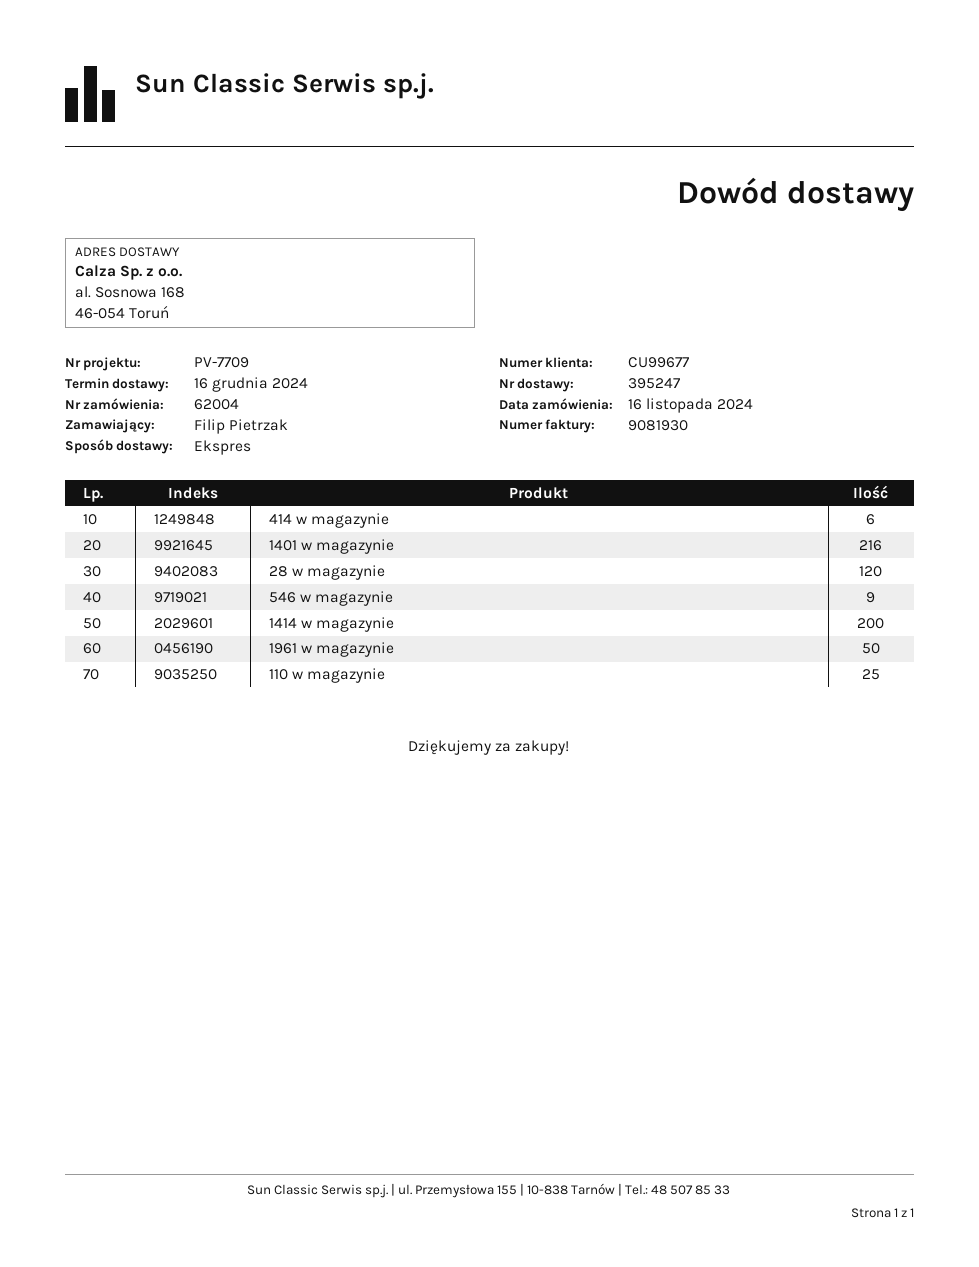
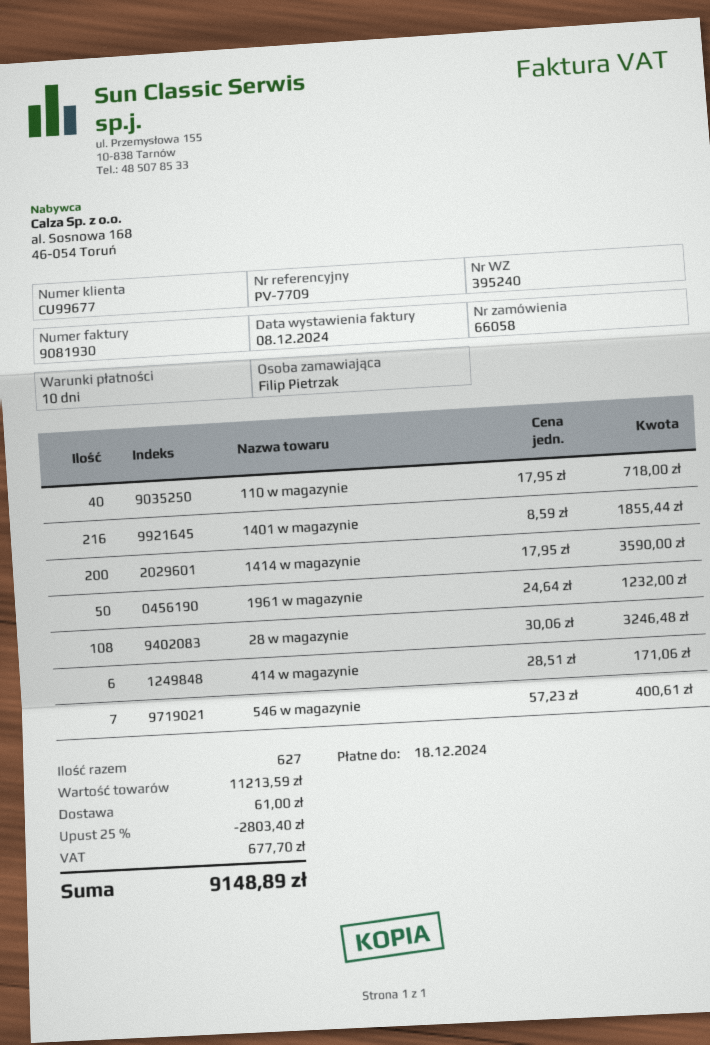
order number: 62004 -> 66058
delivery note number: 395247 -> 395240
28 w magazynie: 120 -> 108
546 w magazynie: 9 -> 7
110 w magazynie: 25 -> 40

